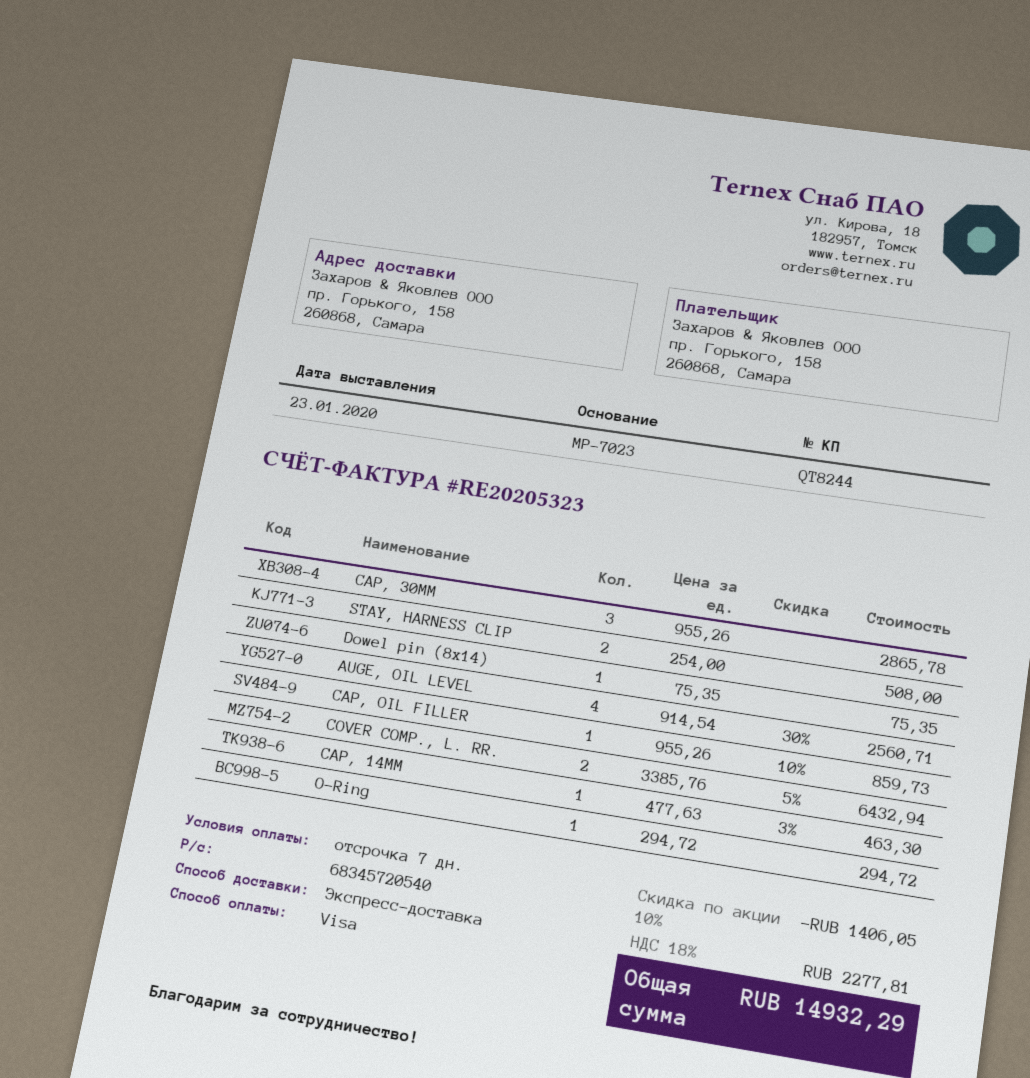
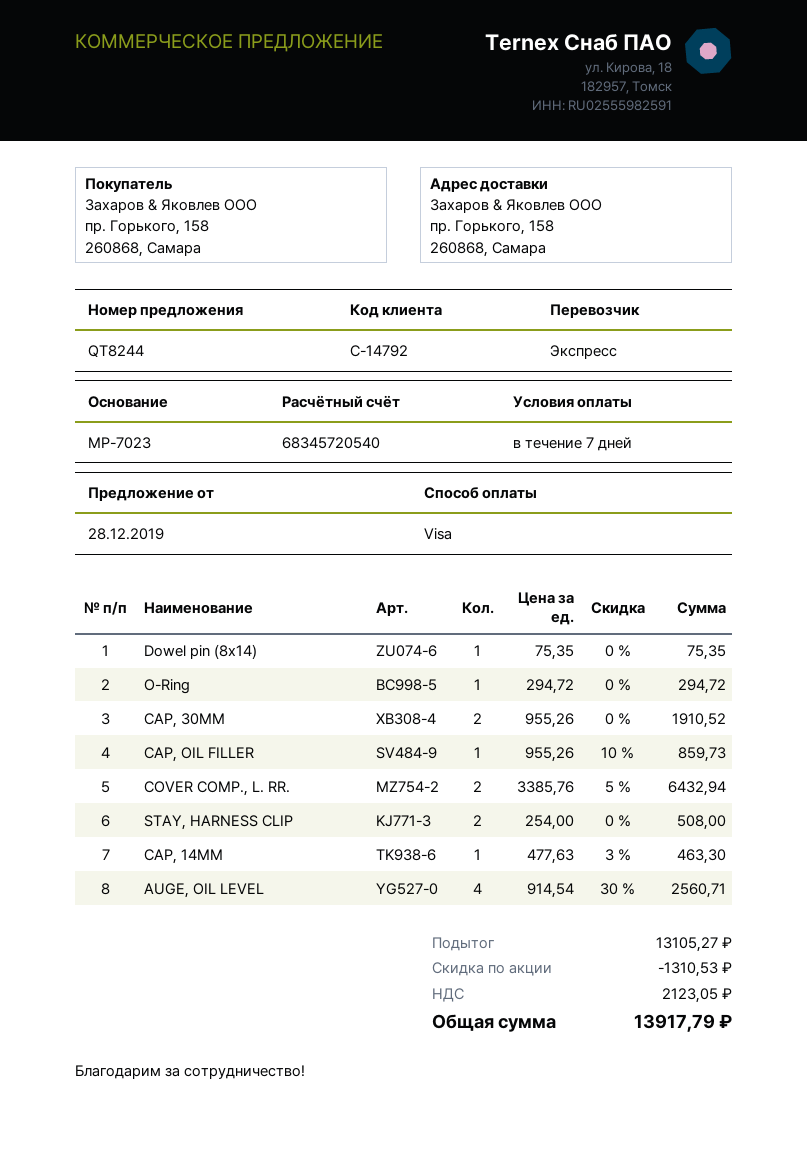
CAP, 30MM: 3 x 955.26 = 2865.78 -> 2 x 955.26 = 1910.52
discount: 1406.05 -> 1310.53
tax: 2277.81 -> 2123.05
total: 14932.29 -> 13917.79

